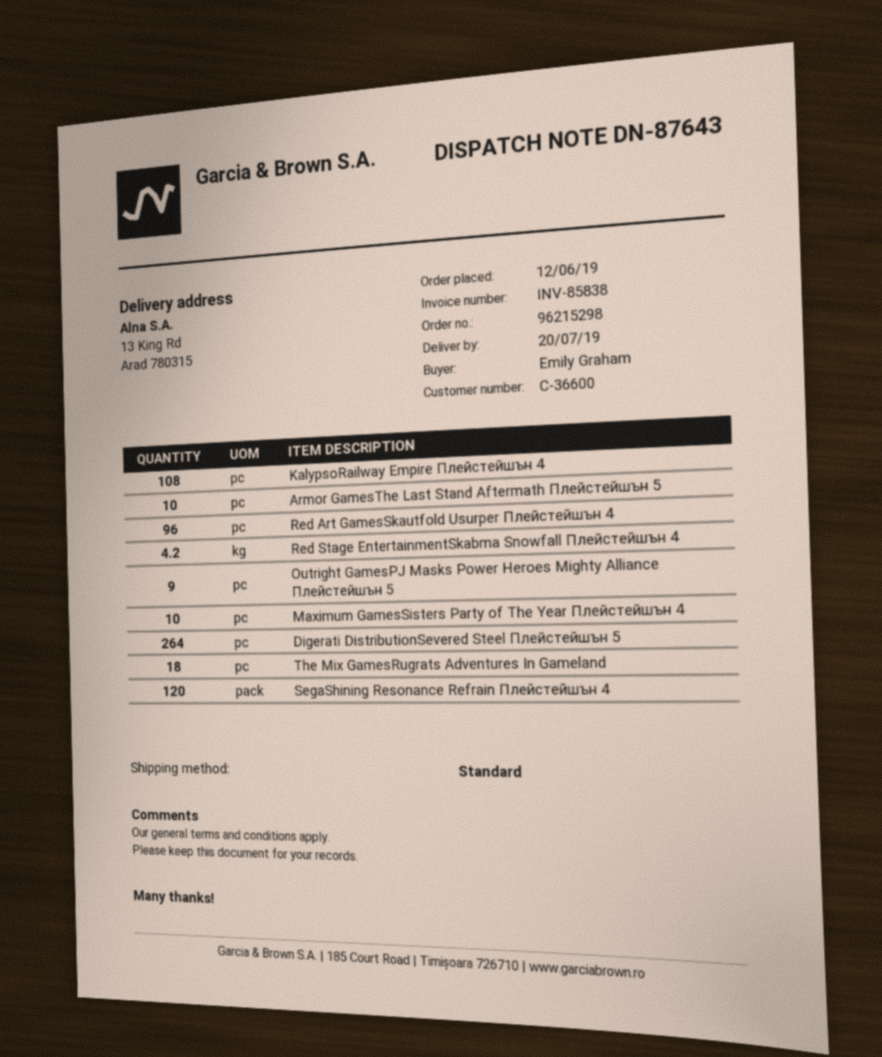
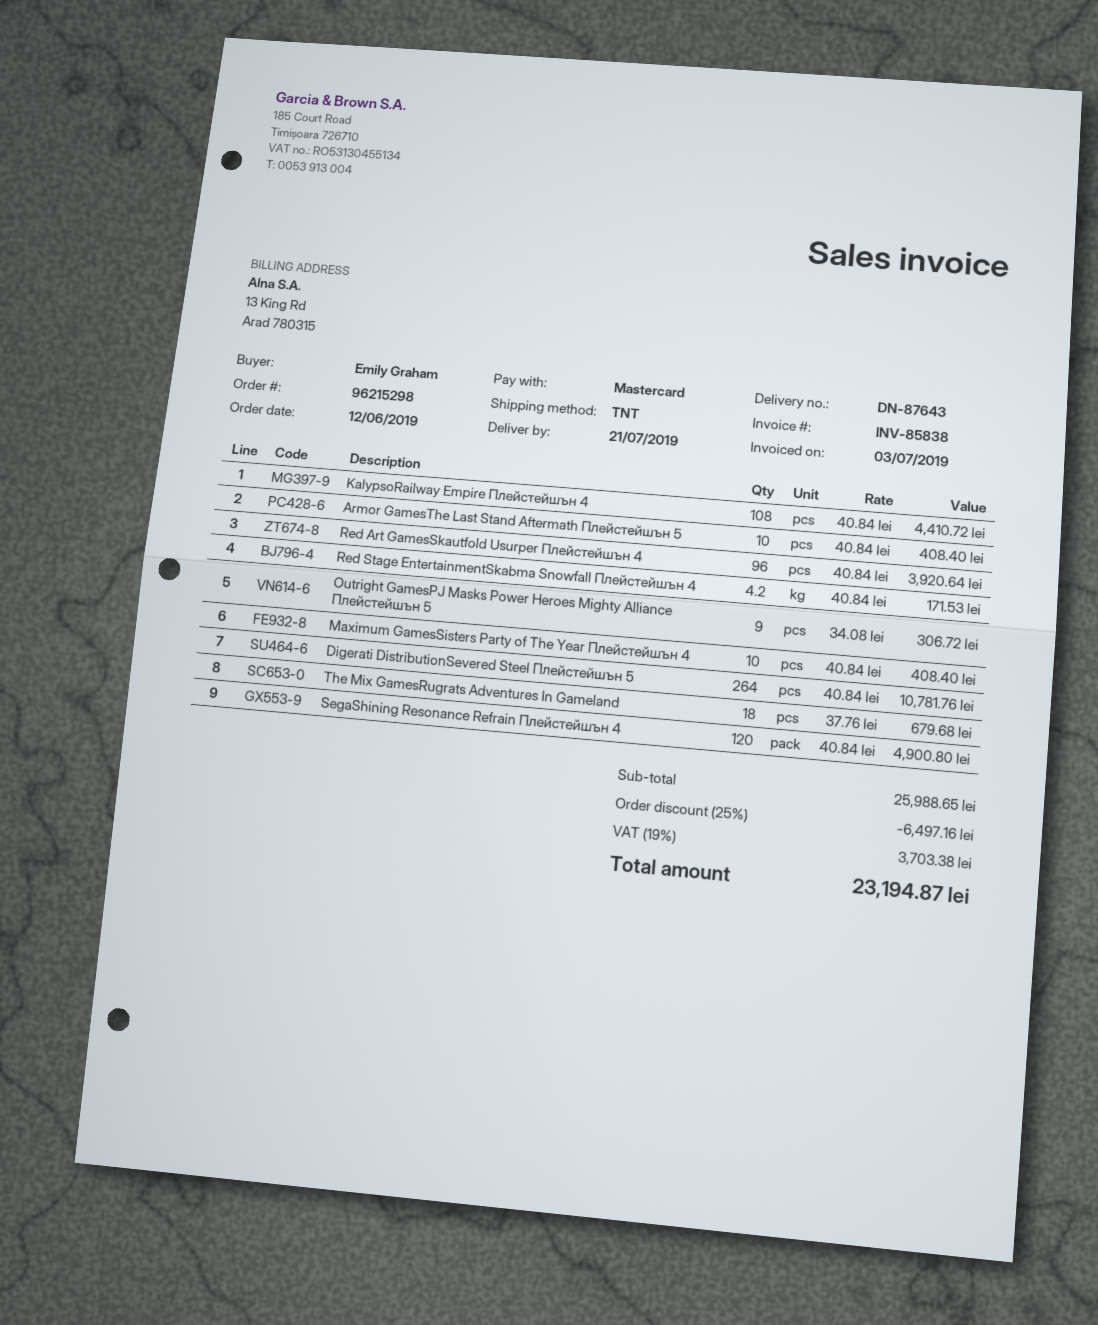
delivery date: 2019-07-20 -> 2019-07-21
shipping method: standard -> TNT

